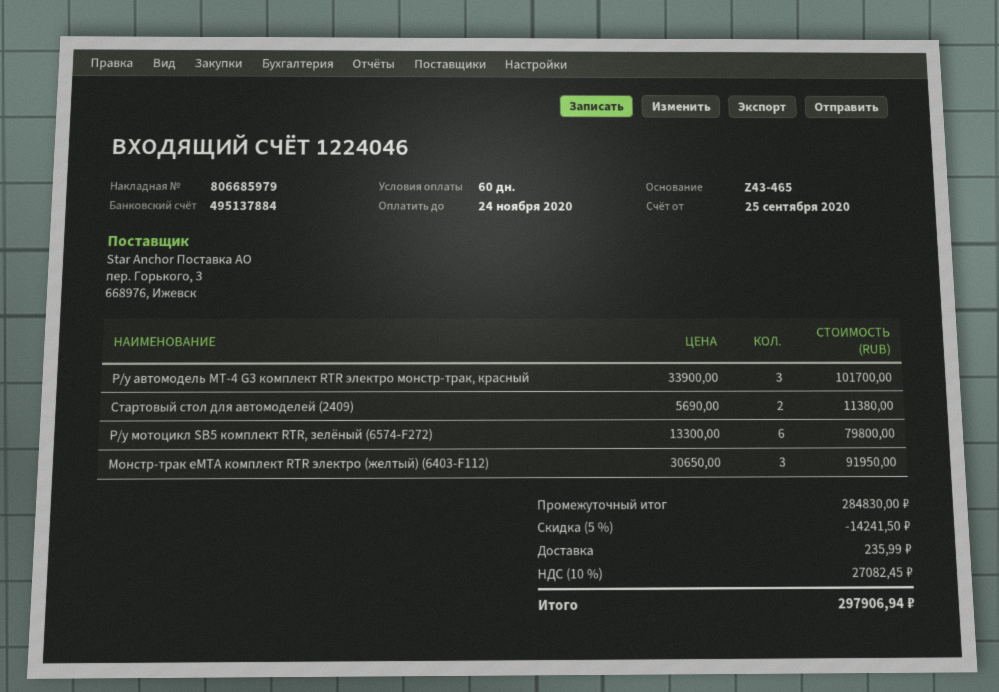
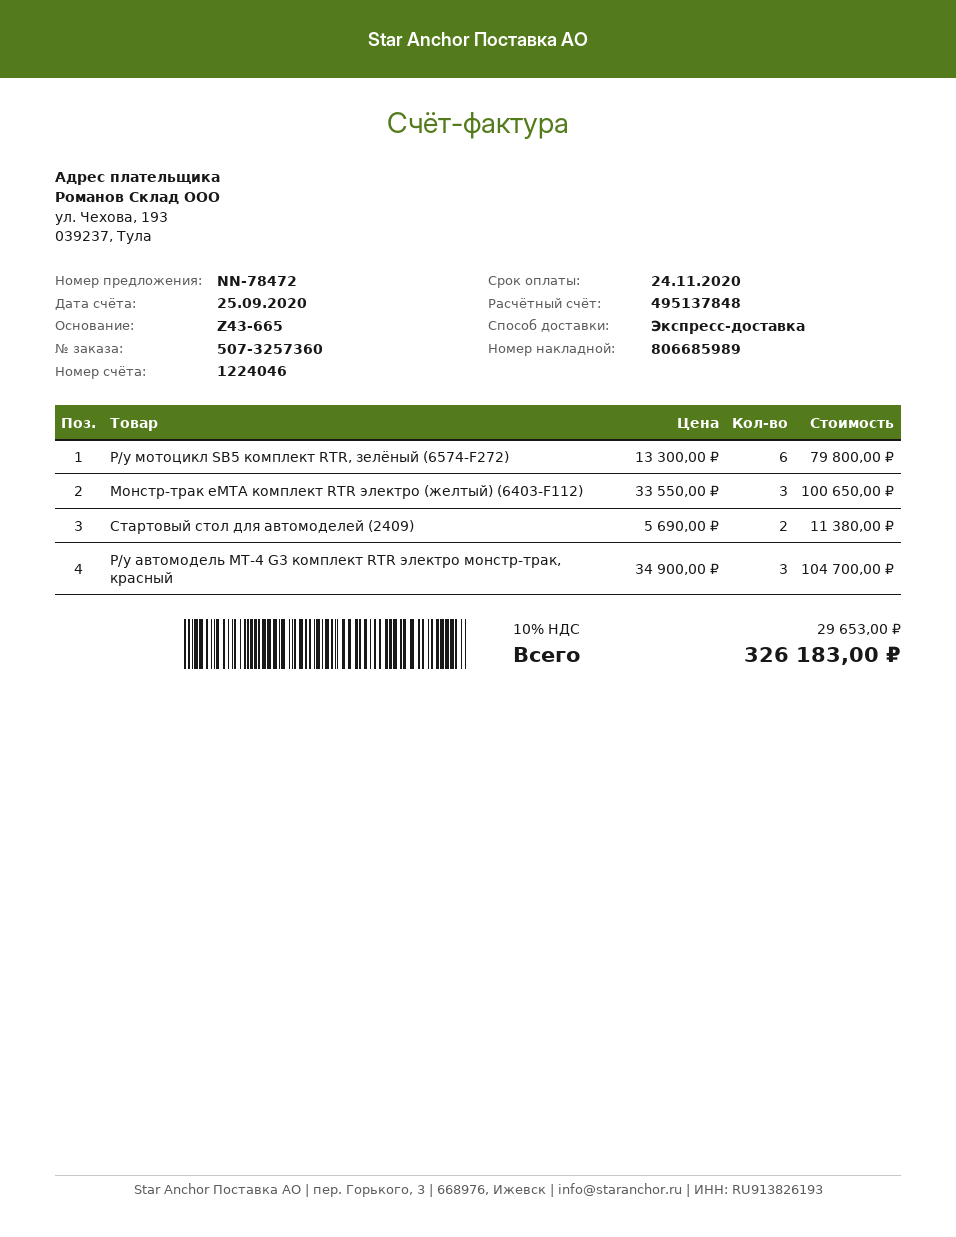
delivery note number: 806685979 -> 806685989
reference: Z43-465 -> Z43-665
bank account: 495137884 -> 495137848
Р/у автомодель МТ-4 G3 комплект RTR электро монстр-трак, красный: 3 x 33900.00 = 101700.00 -> 3 x 34900.00 = 104700.00
Монстр-трак eMTA комплект RTR электро (желтый) (6403-F112): 3 x 30650.00 = 91950.00 -> 3 x 33550.00 = 100650.00
discount: 5% = 14241.50 -> none
shipping: 235.99 -> none
tax: 10% = 27082.45 -> 10% = 29653.00
total: 297906.94 -> 326183.00

